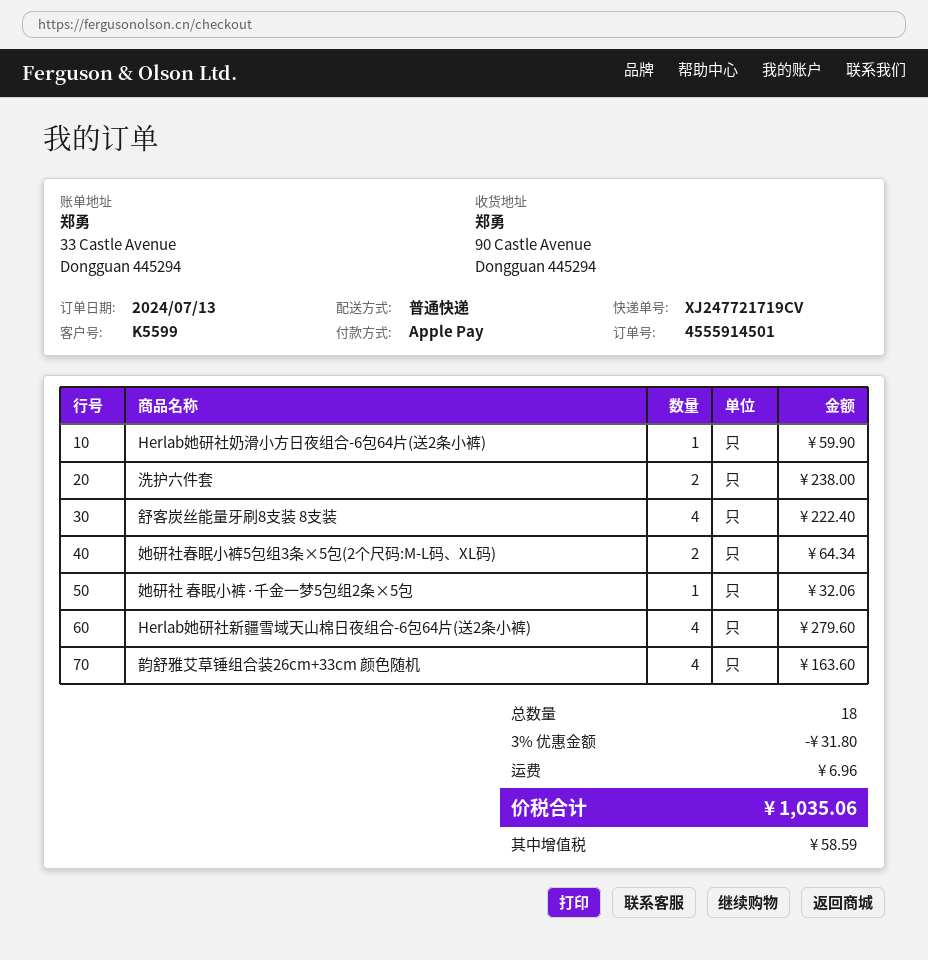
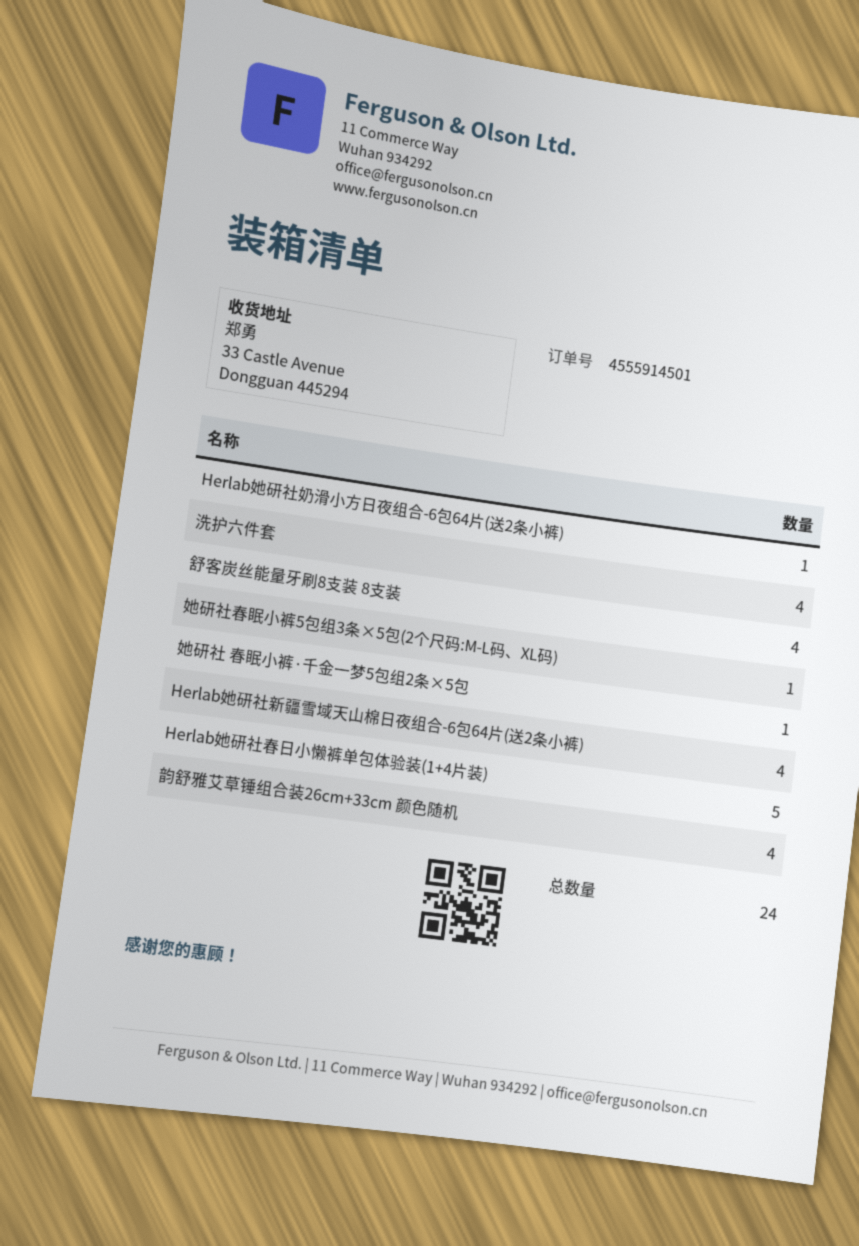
ship to: 90 Castle Avenue, Dongguan 445294 -> 33 Castle Avenue, Dongguan 445294
洗护六件套: 2 -> 4
她研社春眠小裤5包组3条×5包(2个尺码:M-L码、XL码): 2 -> 1
Herlab她研社春日小懒裤单包体验装(1+4片装): none -> 5
total quantity: 18 -> 24

